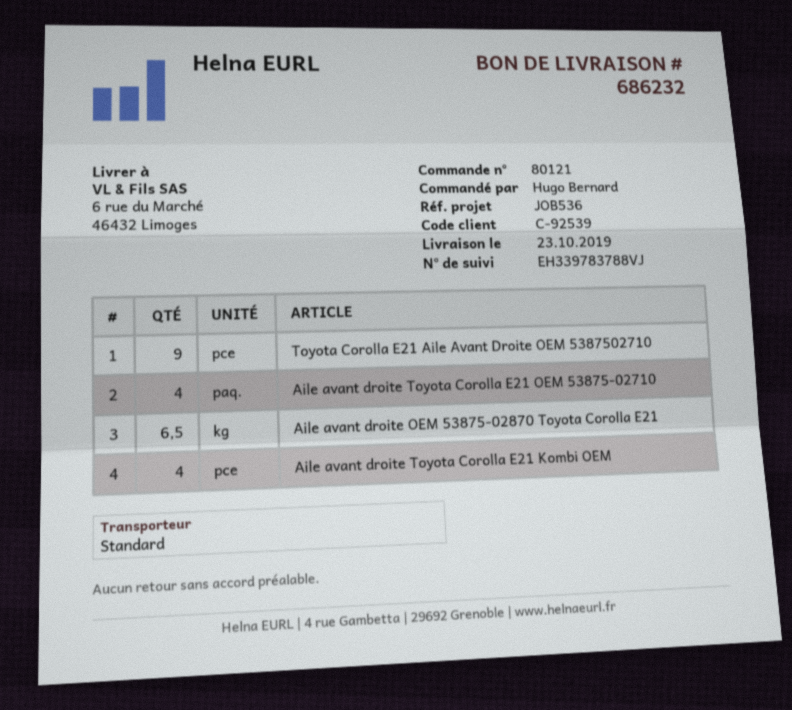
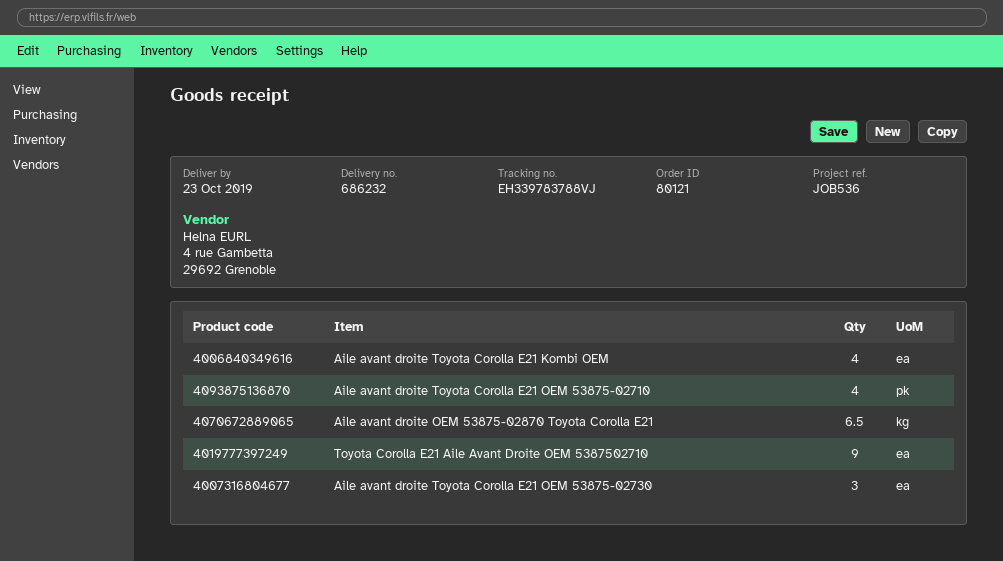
Aile avant droite Toyota Corolla E21 OEM 53875-02730: none -> 3

